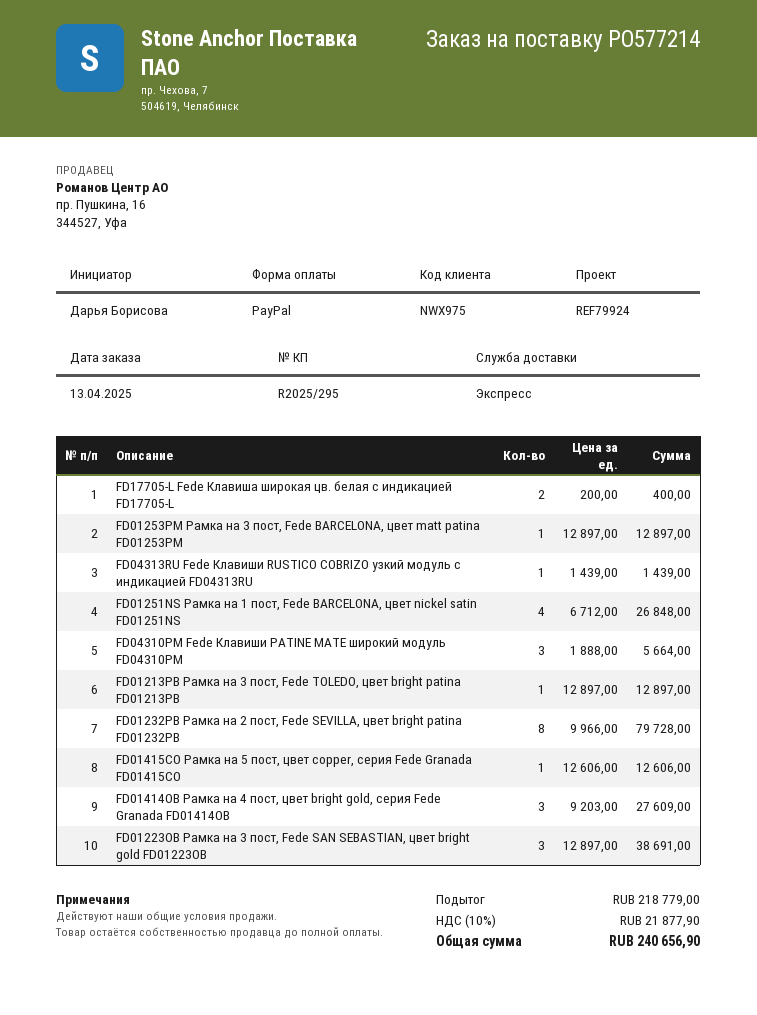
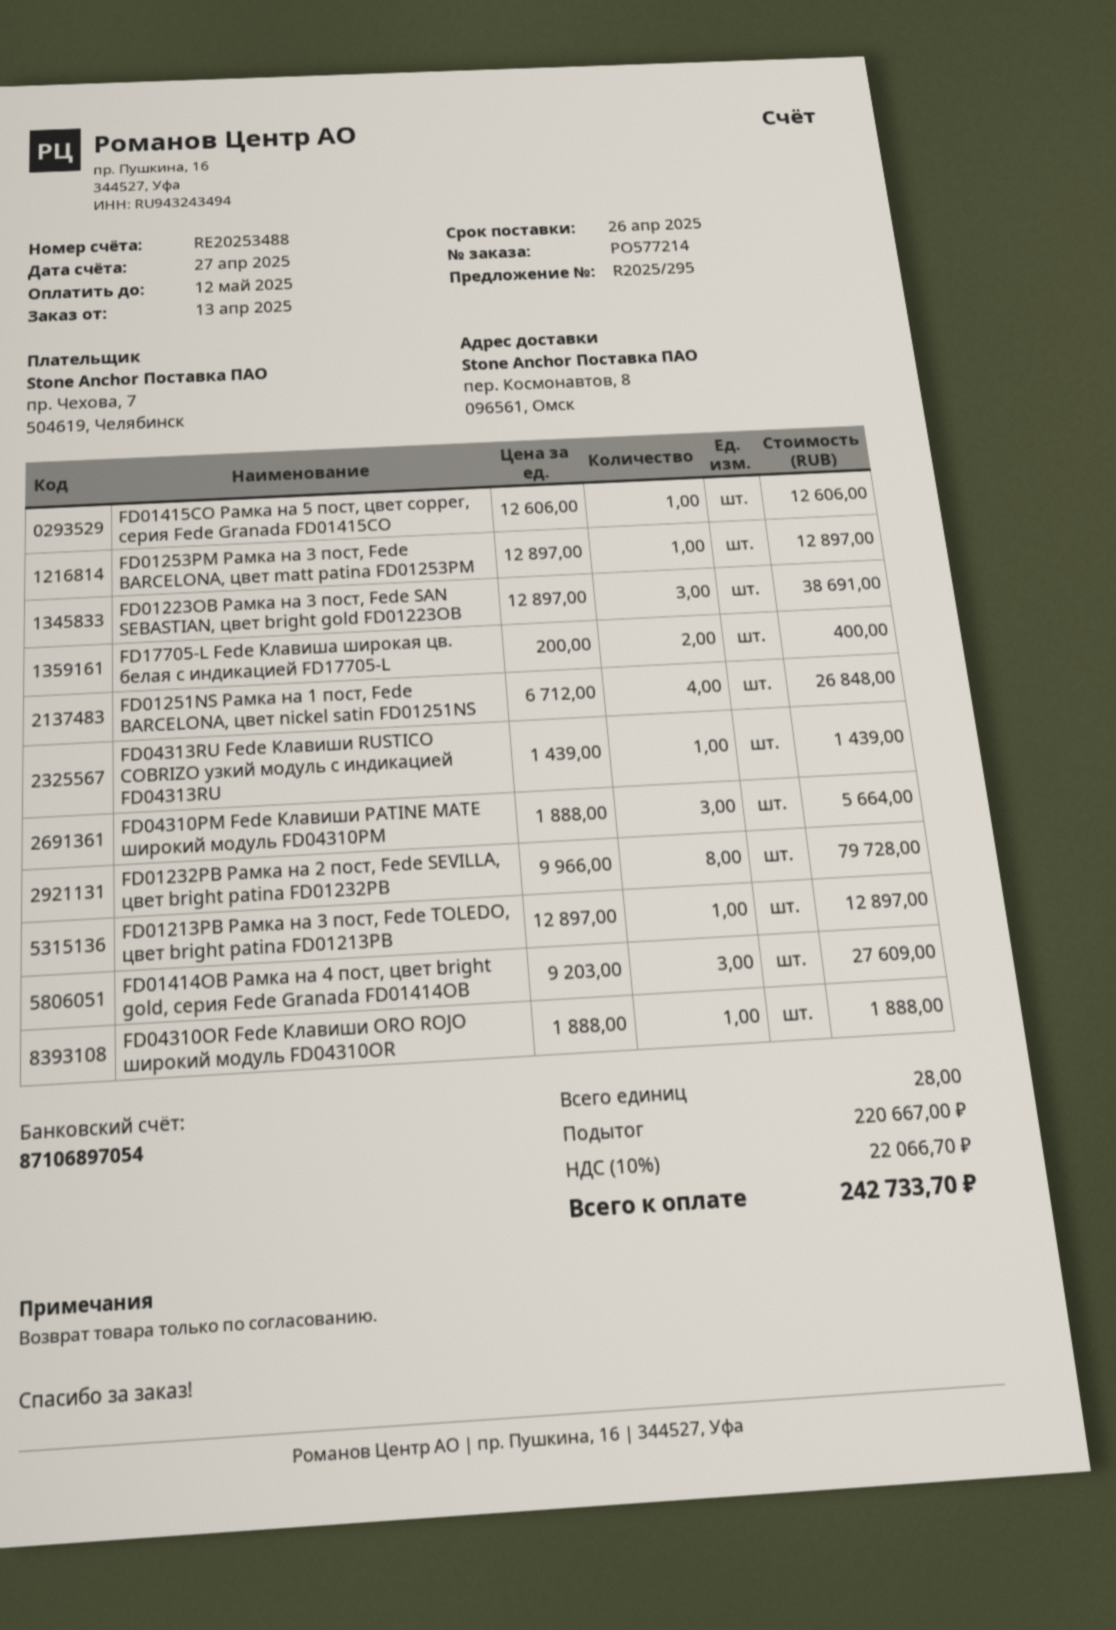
FD04310OR Fede Клавиши ORO ROJO широкий модуль FD04310OR: none -> 1 x 1888.00 = 1888.00
subtotal: 218779.00 -> 220667.00
tax: 10% = 21877.90 -> 10% = 22066.70
total: 240656.90 -> 242733.70

